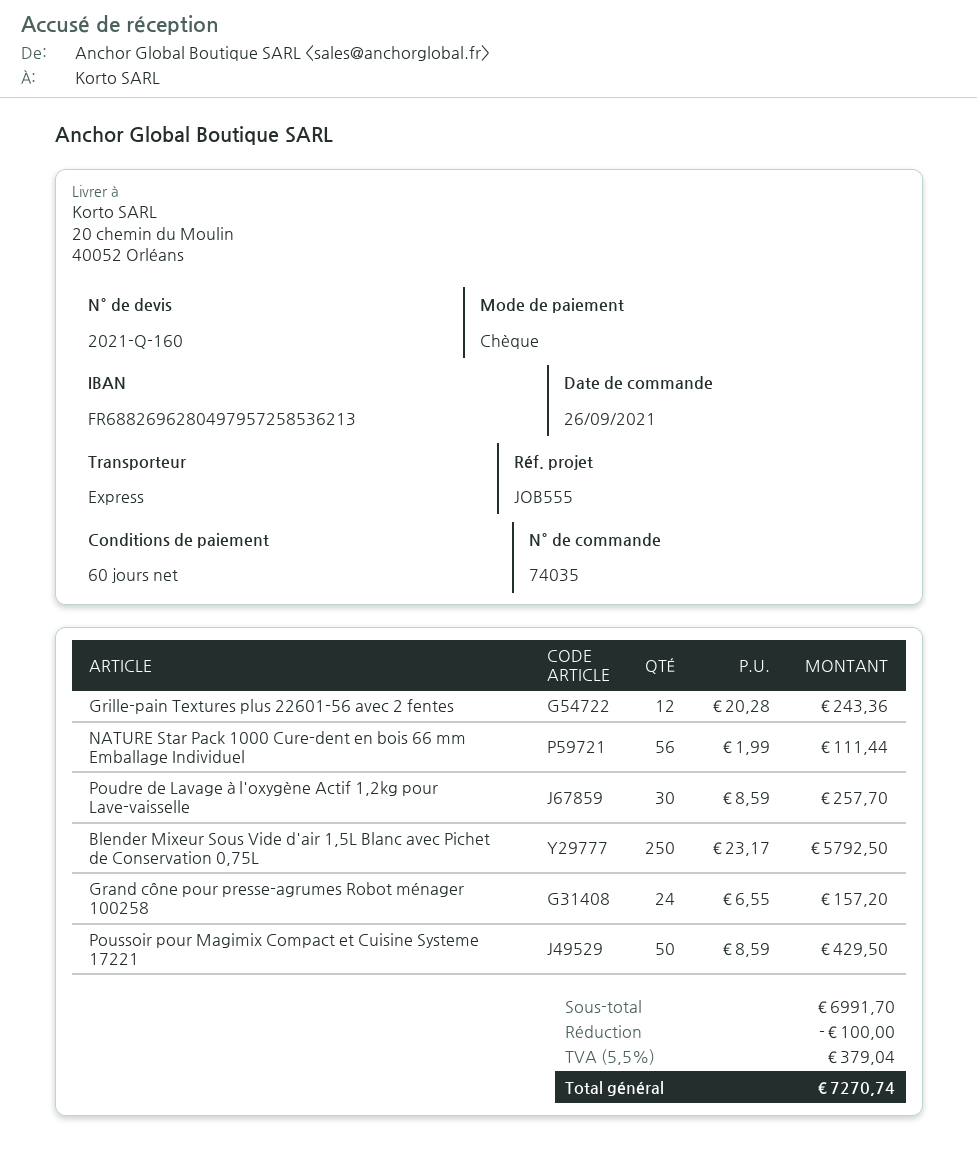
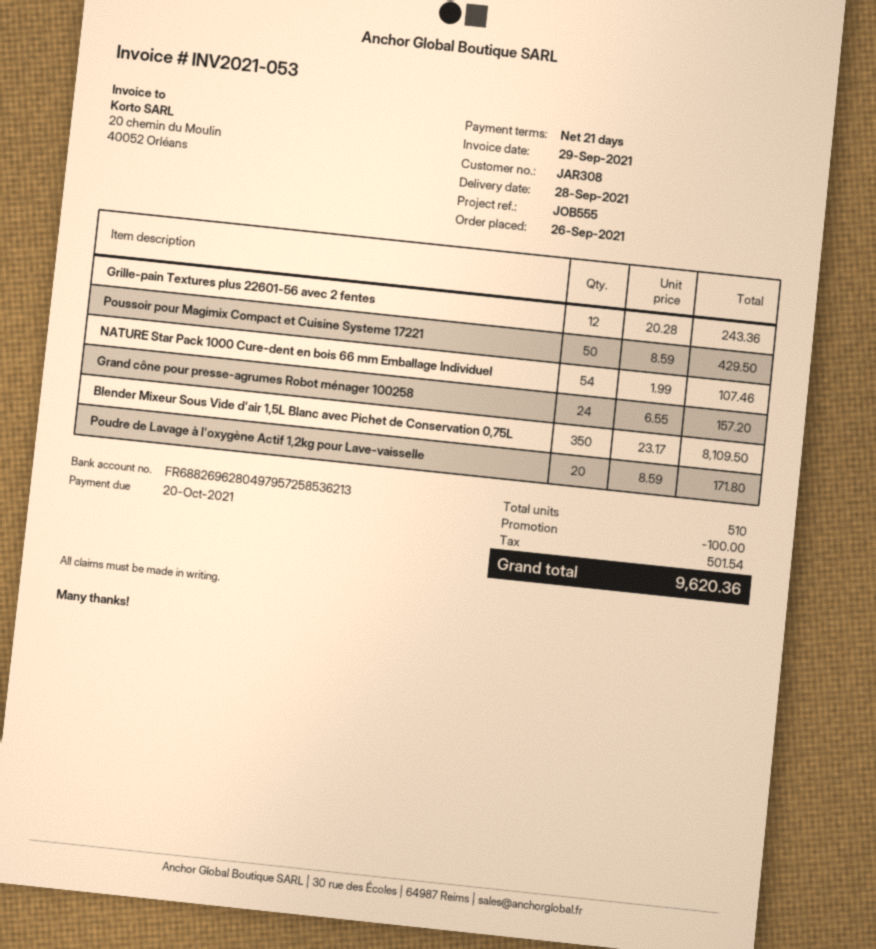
payment terms: 60 days -> 21 days
NATURE Star Pack 1000 Cure-dent en bois 66 mm Emballage Individuel: 56 x 1.99 = 111.44 -> 54 x 1.99 = 107.46
Poudre de Lavage à l'oxygène Actif 1,2kg pour Lave-vaisselle: 30 x 8.59 = 257.70 -> 20 x 8.59 = 171.80
Blender Mixeur Sous Vide d'air 1,5L Blanc avec Pichet de Conservation 0,75L: 250 x 23.17 = 5792.50 -> 350 x 23.17 = 8109.50
tax: 379.04 -> 501.54
total: 7270.74 -> 9620.36

